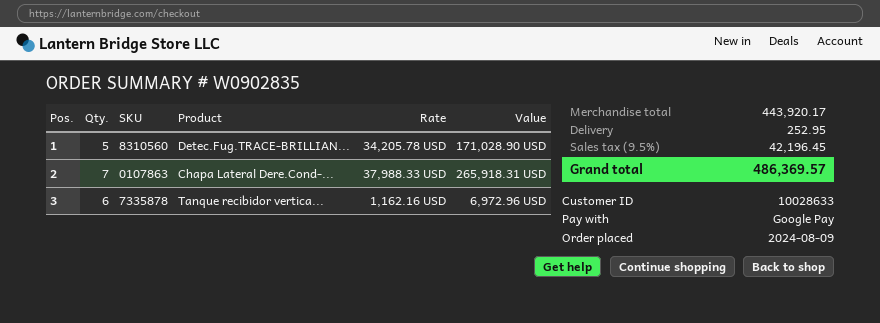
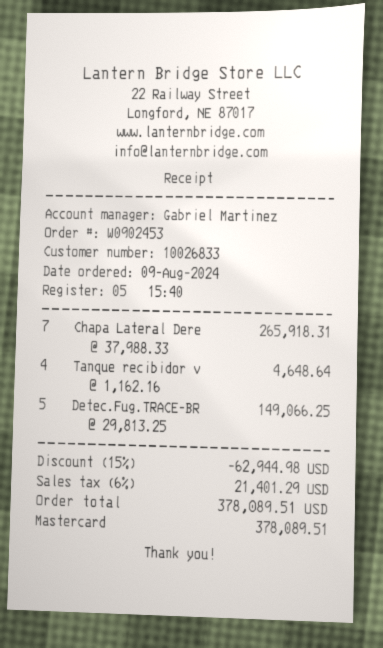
order number: W0902835 -> W0902453
customer number: 10028633 -> 10026833
payment method: Google Pay -> Mastercard
Detec.Fug.TRACE-BRILLIAN...: 5 x 34205.78 = 171028.90 -> 5 x 29813.25 = 149066.25
Tanque recibidor vertica...: 6 x 1162.16 = 6972.96 -> 4 x 1162.16 = 4648.64
discount: none -> 15% = 62944.98
shipping: 252.95 -> none
tax: 9.5% = 42196.45 -> 6% = 21401.29
total: 486369.57 -> 378089.51

